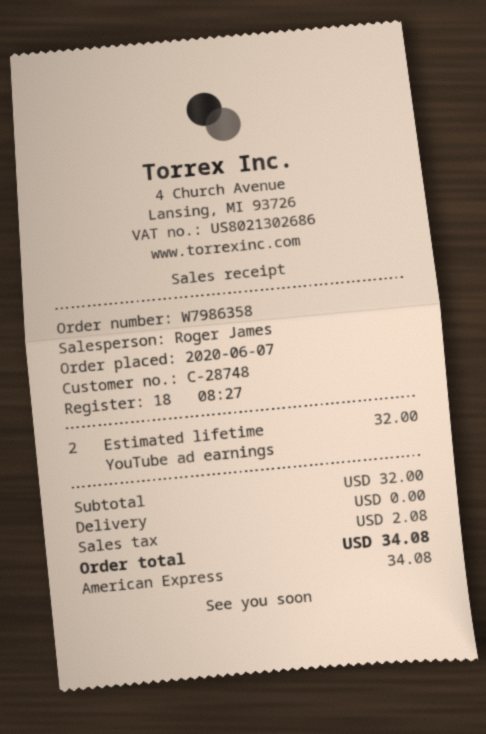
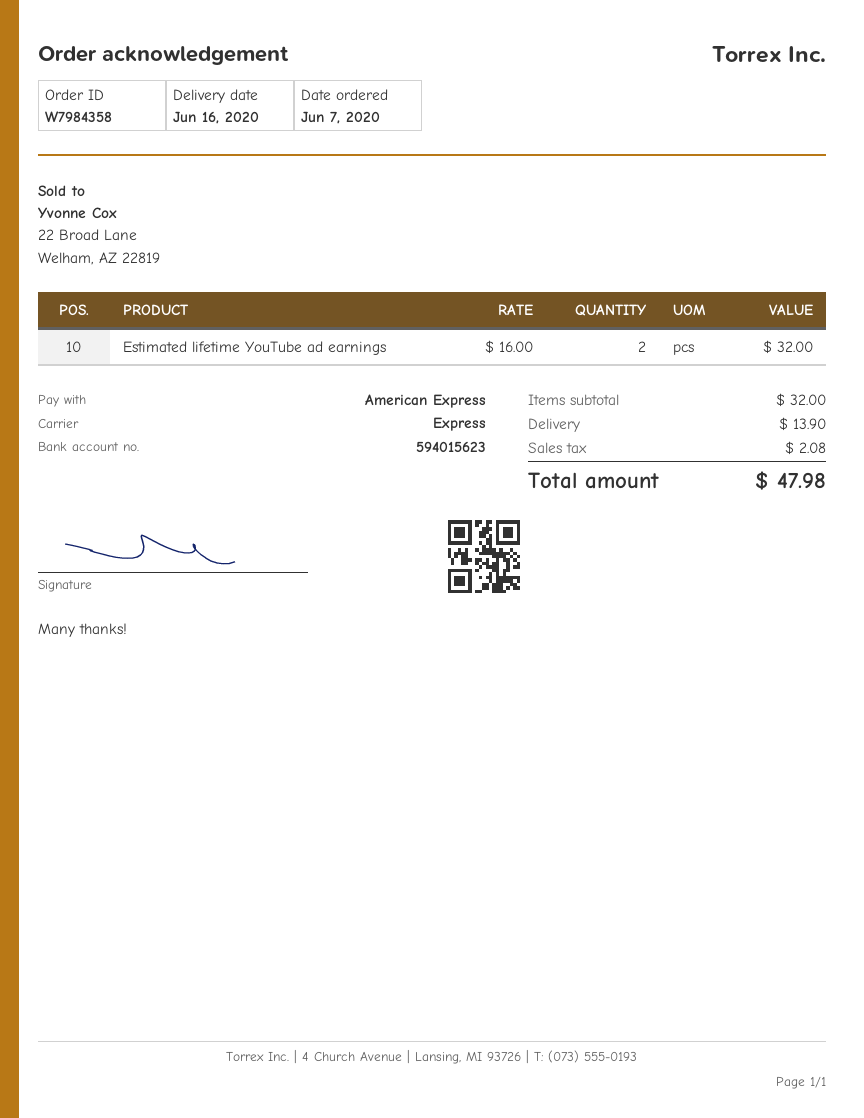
order number: W7986358 -> W7984358
shipping: 0.00 -> 13.90
total: 34.08 -> 47.98

